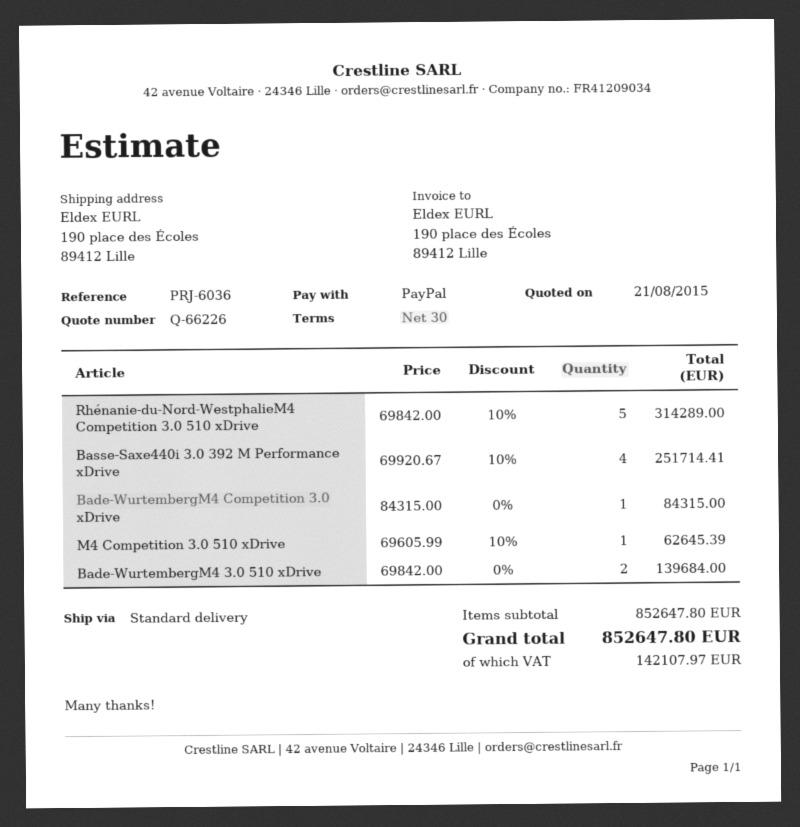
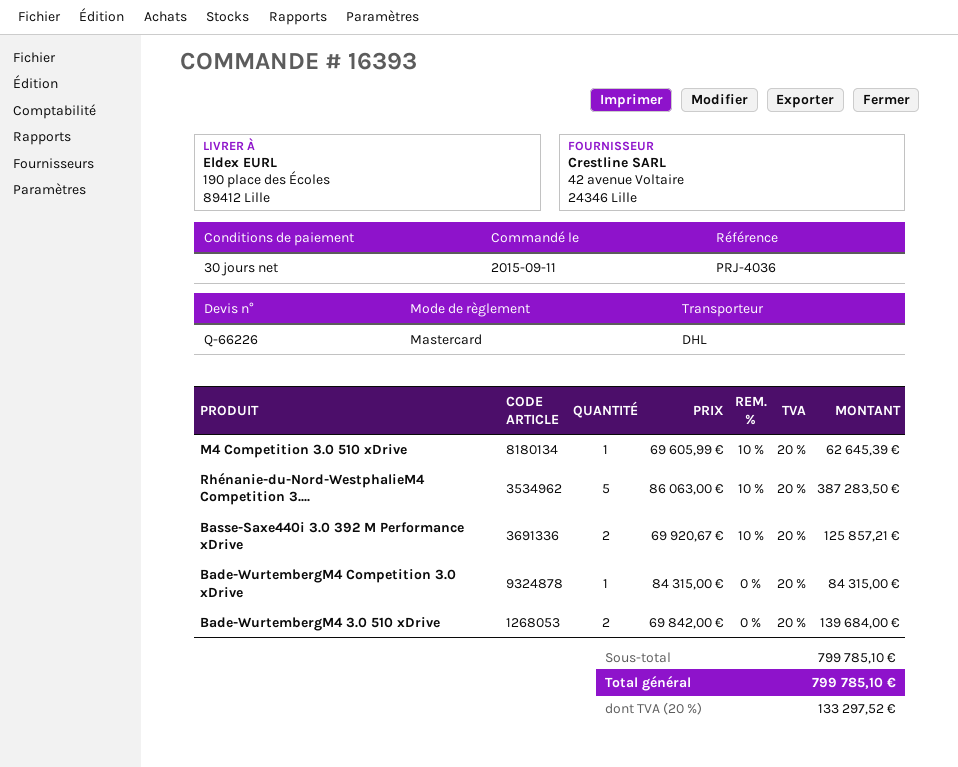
reference: PRJ-6036 -> PRJ-4036
payment method: PayPal -> Mastercard
shipping method: standard -> DHL
Rhénanie-du-Nord-WestphalieM4 Competition 3.0 510 xDrive: 5 x 69842.00 - 10% = 314289.00 -> 5 x 86063.00 - 10% = 387283.50
Basse-Saxe440i 3.0 392 M Performance xDrive: 4 x 69920.67 - 10% = 251714.41 -> 2 x 69920.67 - 10% = 125857.21
subtotal: 852647.80 -> 799785.10
tax: 142107.97 -> 133297.52
total: 852647.80 -> 799785.10

